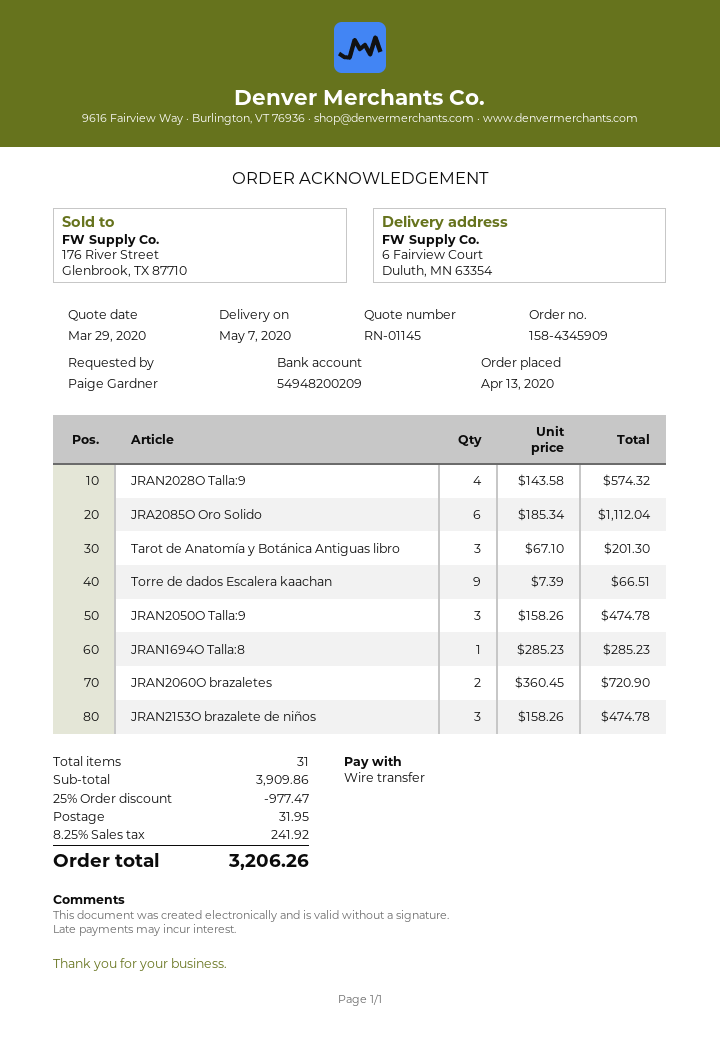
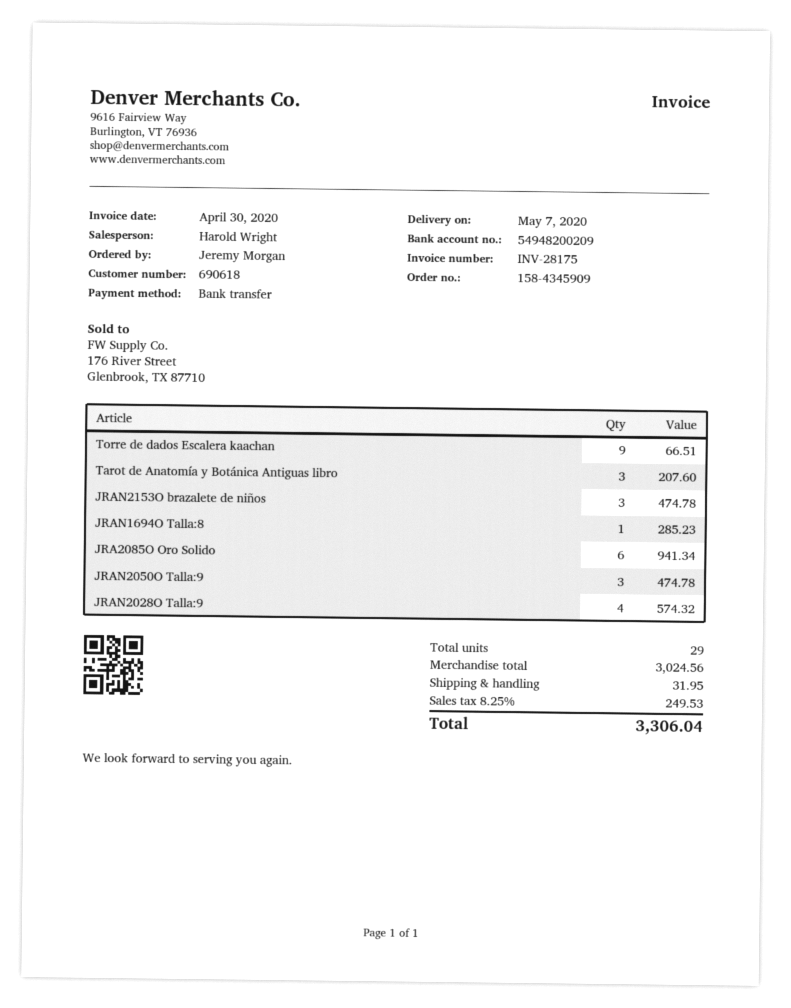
ordered by: Paige Gardner -> Jeremy Morgan
JRA2085O Oro Solido: 6 for 1112.04 -> 6 for 941.34
Tarot de Anatomía y Botánica Antiguas libro: 3 for 201.30 -> 3 for 207.60
JRAN2060O brazaletes: 2 for 720.90 -> none
total quantity: 31 -> 29
subtotal: 3909.86 -> 3024.56
discount: 25% = 977.47 -> none
tax: 8.25% = 241.92 -> 8.25% = 249.53
total: 3206.26 -> 3306.04

